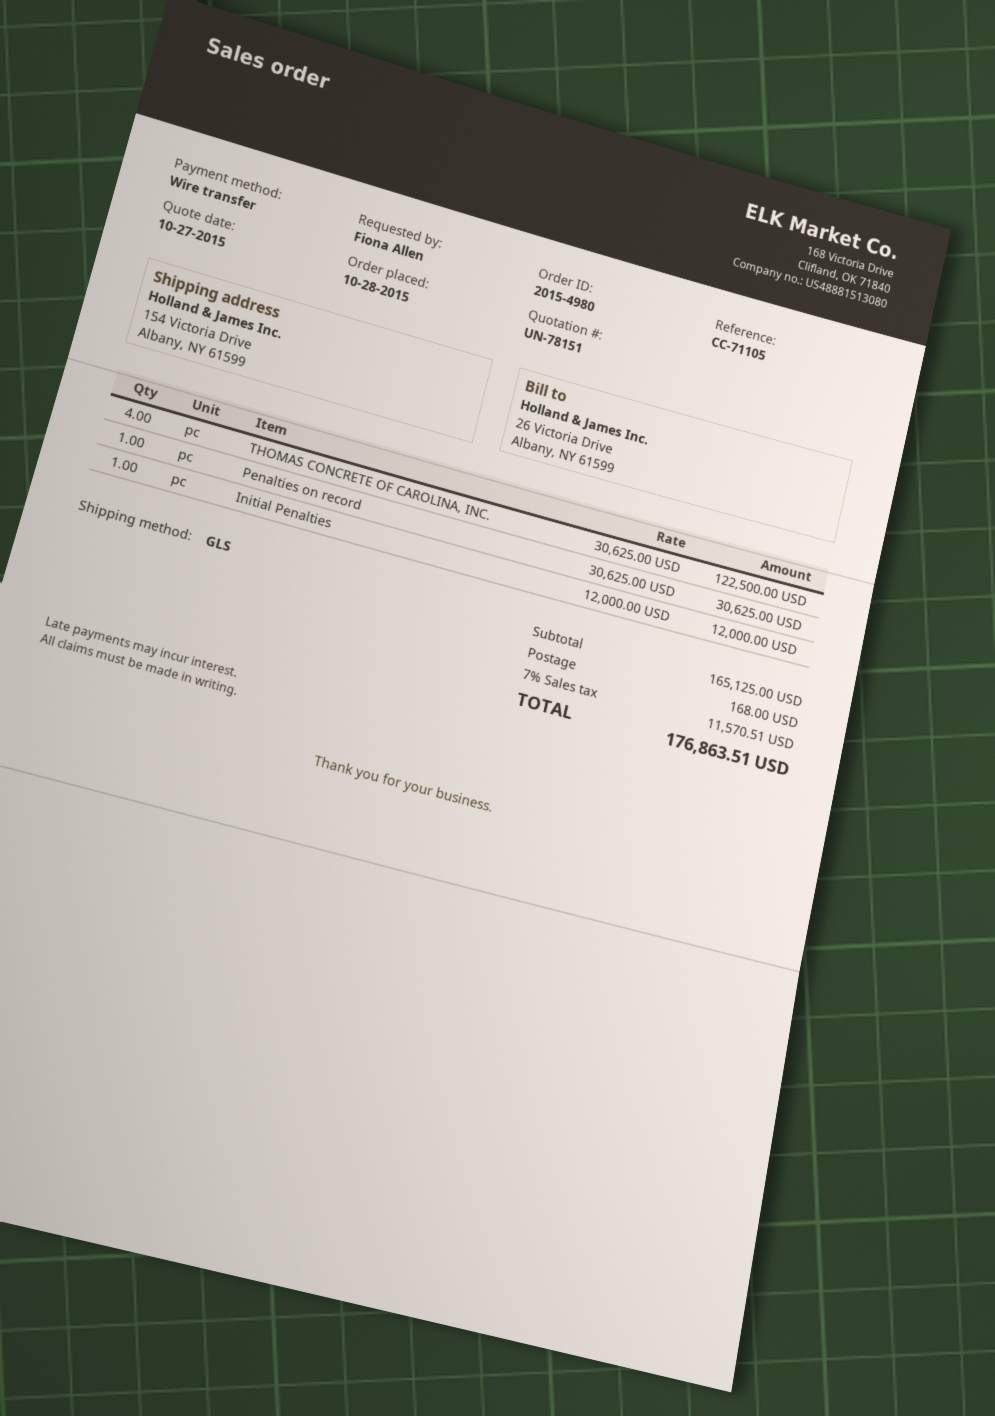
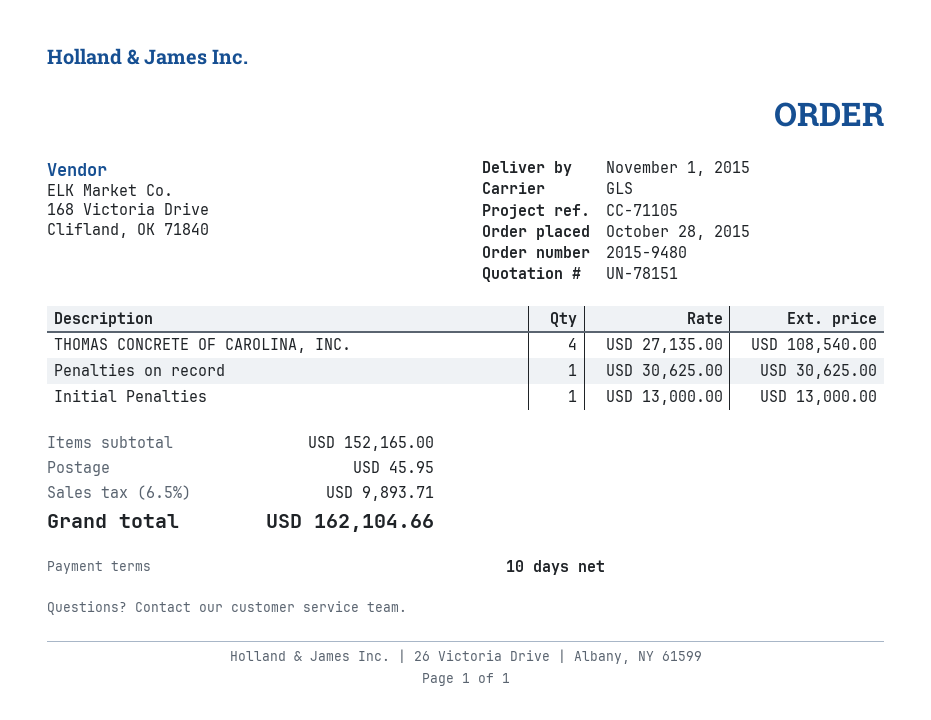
order number: 2015-4980 -> 2015-9480
THOMAS CONCRETE OF CAROLINA, INC.: 4 x 30625.00 = 122500.00 -> 4 x 27135.00 = 108540.00
Initial Penalties: 1 x 12000.00 = 12000.00 -> 1 x 13000.00 = 13000.00
subtotal: 165125.00 -> 152165.00
shipping: 168.00 -> 45.95
tax: 7% = 11570.51 -> 6.5% = 9893.71
total: 176863.51 -> 162104.66

